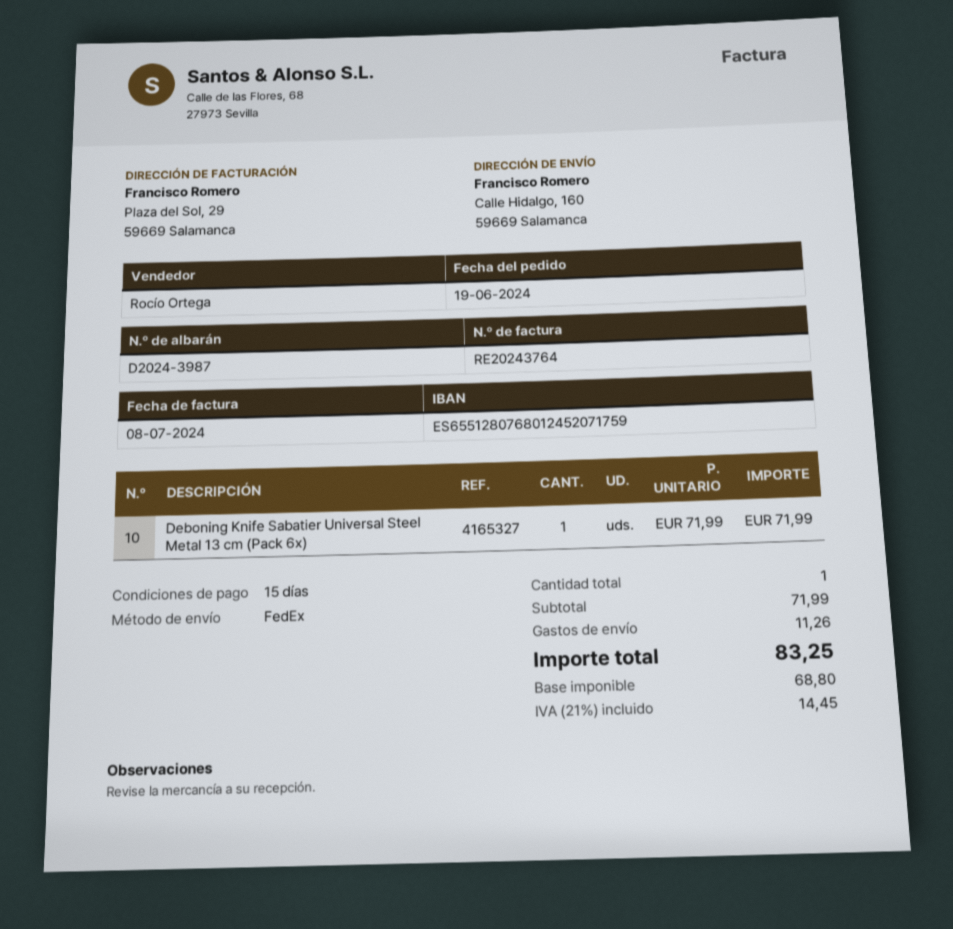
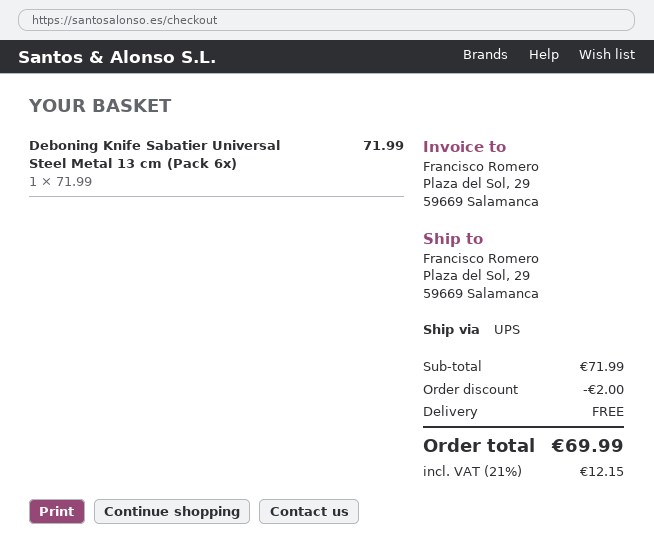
shipping method: FedEx -> UPS
ship to: Calle Hidalgo, 160, 59669 Salamanca -> Plaza del Sol, 29, 59669 Salamanca
discount: none -> 2.00
shipping: 11.26 -> 0.00
tax: 21% = 14.45 -> 21% = 12.15
total: 83.25 -> 69.99

